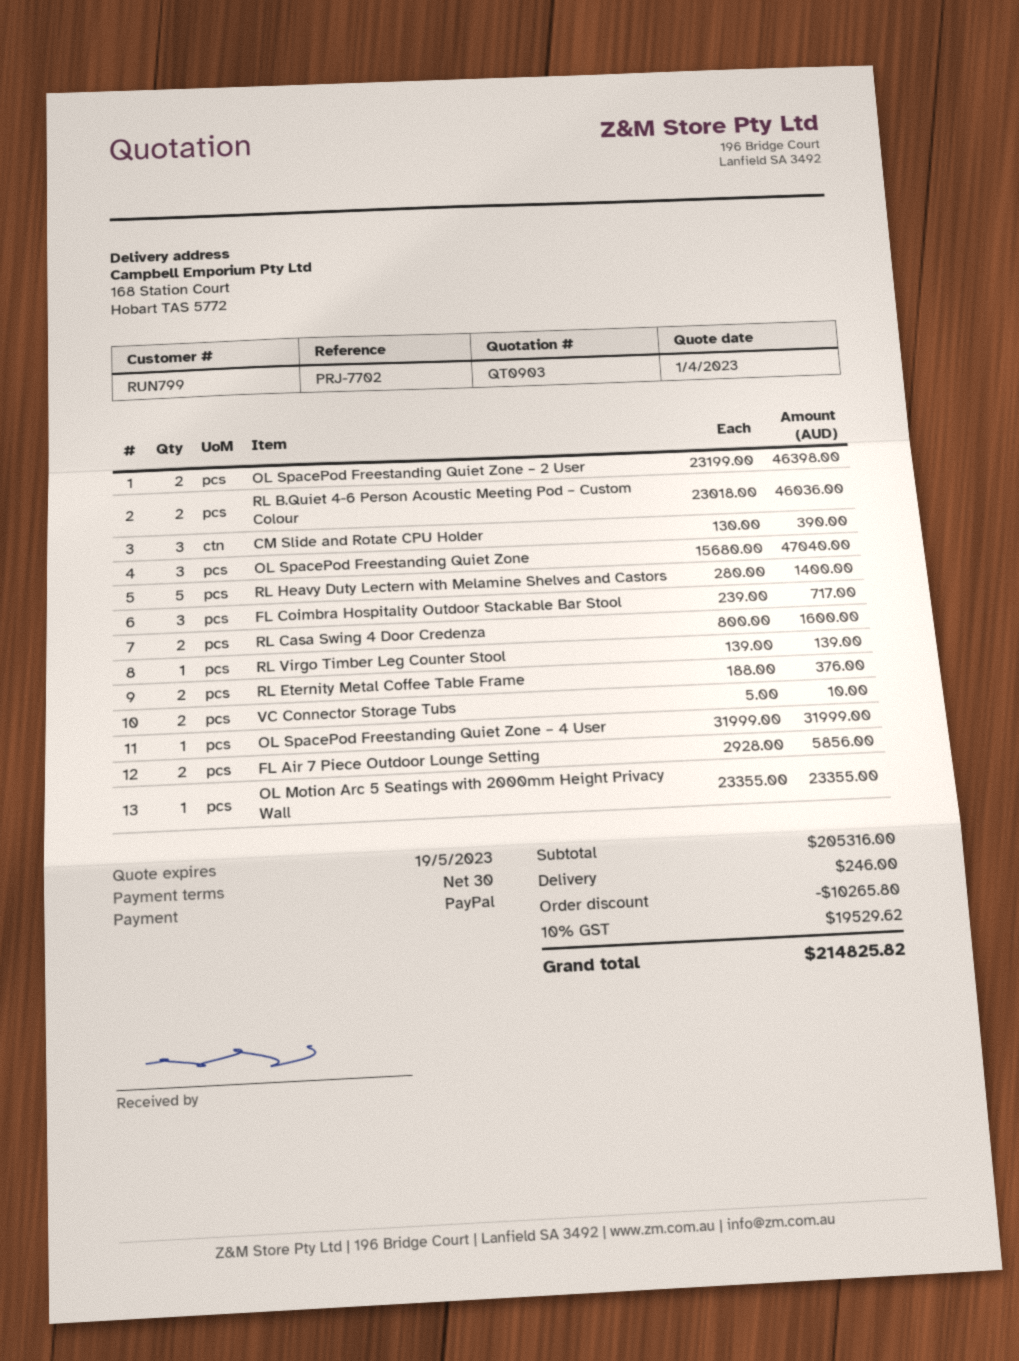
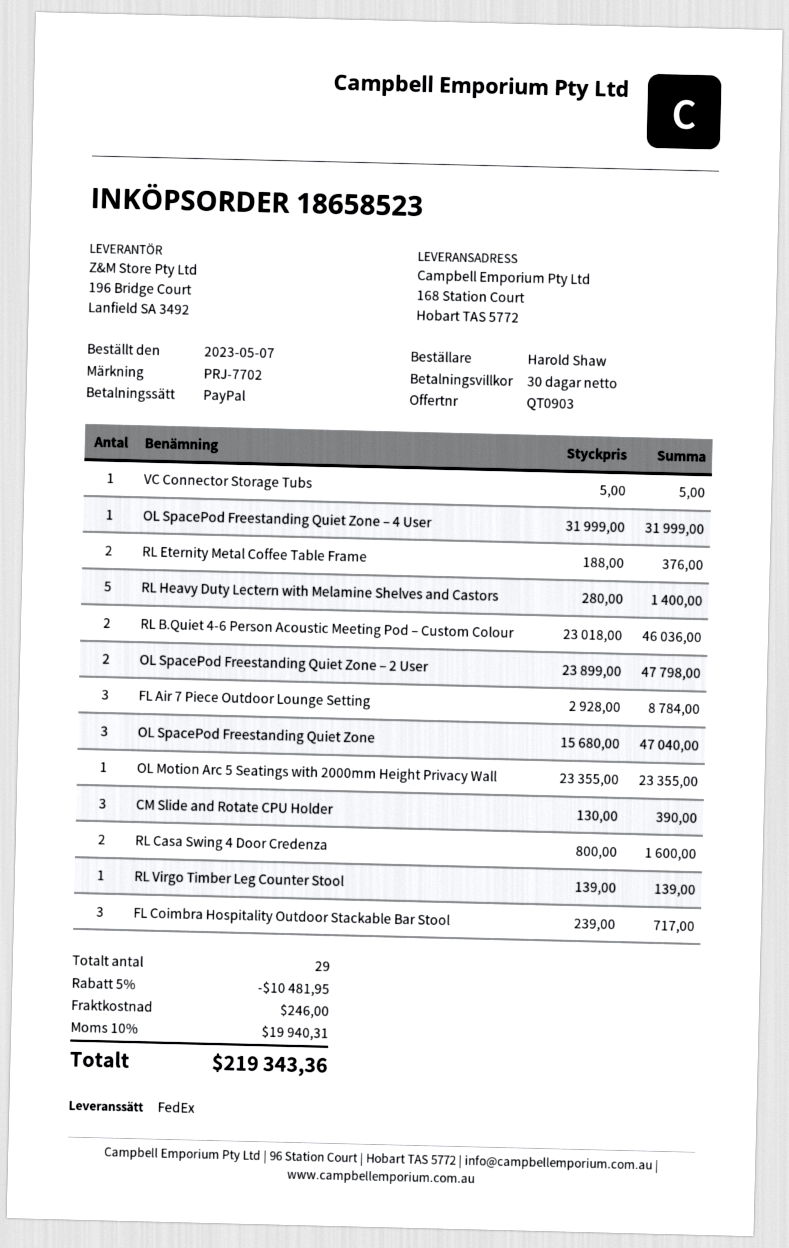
OL SpacePod Freestanding Quiet Zone – 2 User: 2 x 23199.00 = 46398.00 -> 2 x 23899.00 = 47798.00
VC Connector Storage Tubs: 2 x 5.00 = 10.00 -> 1 x 5.00 = 5.00
FL Air 7 Piece Outdoor Lounge Setting: 2 x 2928.00 = 5856.00 -> 3 x 2928.00 = 8784.00
discount: 10265.80 -> 10481.95
tax: 10% = 19529.62 -> 10% = 19940.31
total: 214825.82 -> 219343.36

